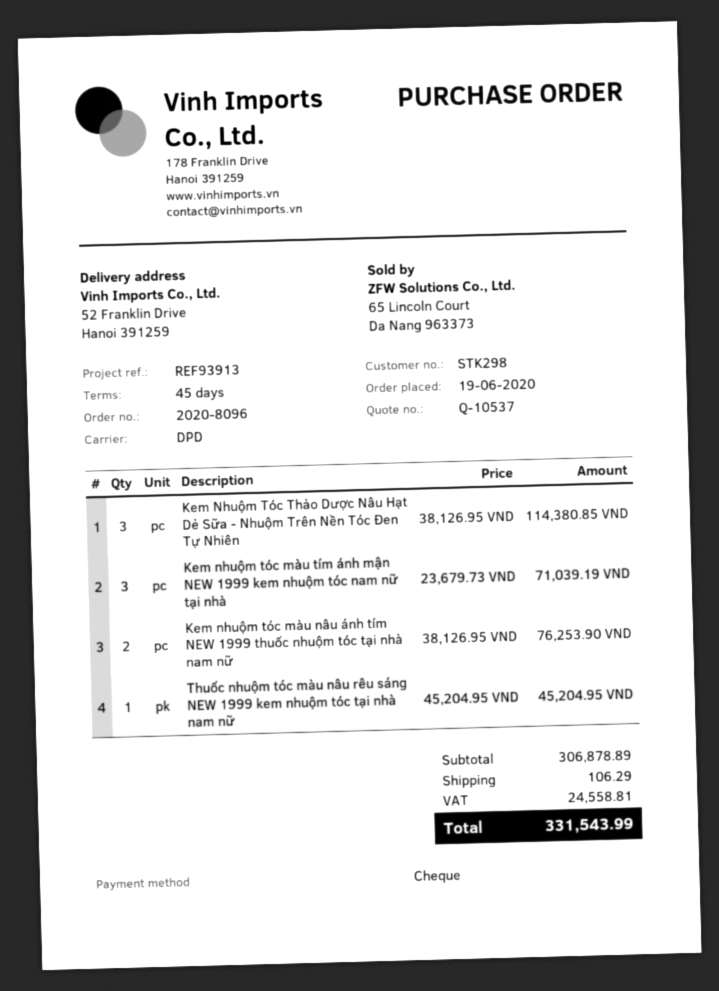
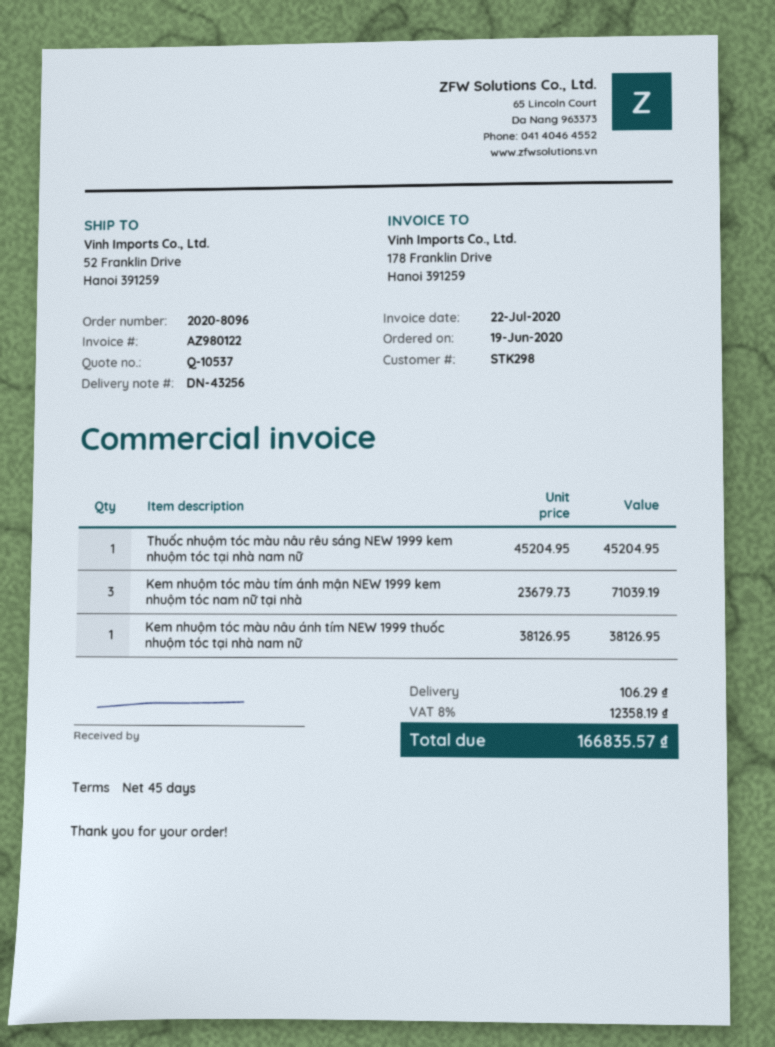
Kem Nhuộm Tóc Thảo Dược Nâu Hạt Dẻ Sữa - Nhuộm Trên Nền Tóc Đen Tự Nhiên: 3 x 38126.95 = 114380.85 -> none
Kem nhuộm tóc màu nâu ánh tím NEW 1999 thuốc nhuộm tóc tại nhà nam nữ: 2 x 38126.95 = 76253.90 -> 1 x 38126.95 = 38126.95
tax: 24558.81 -> 12358.19
total: 331543.99 -> 166835.57

